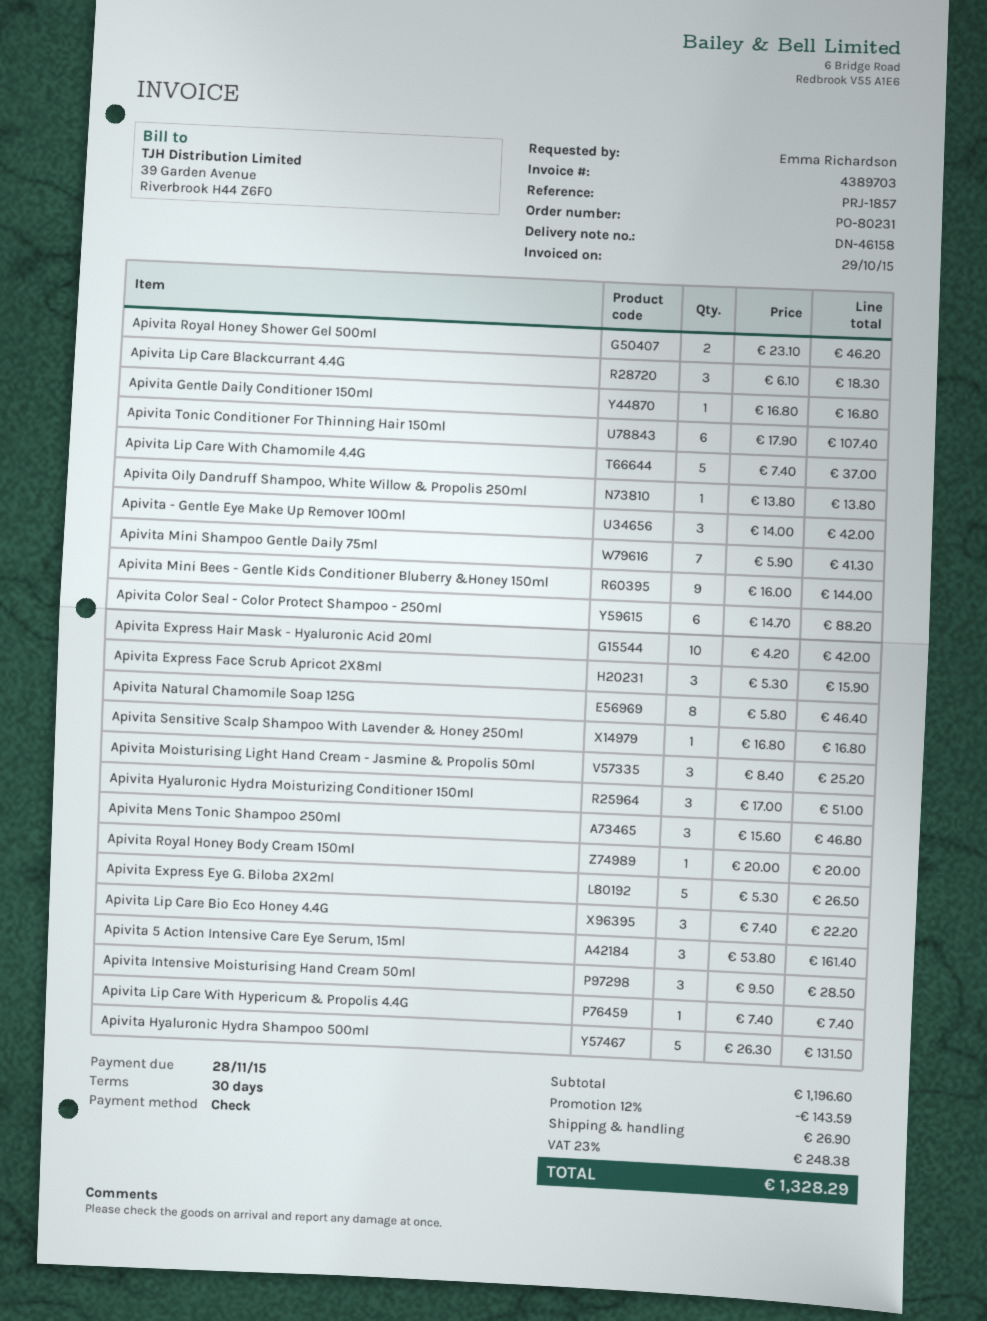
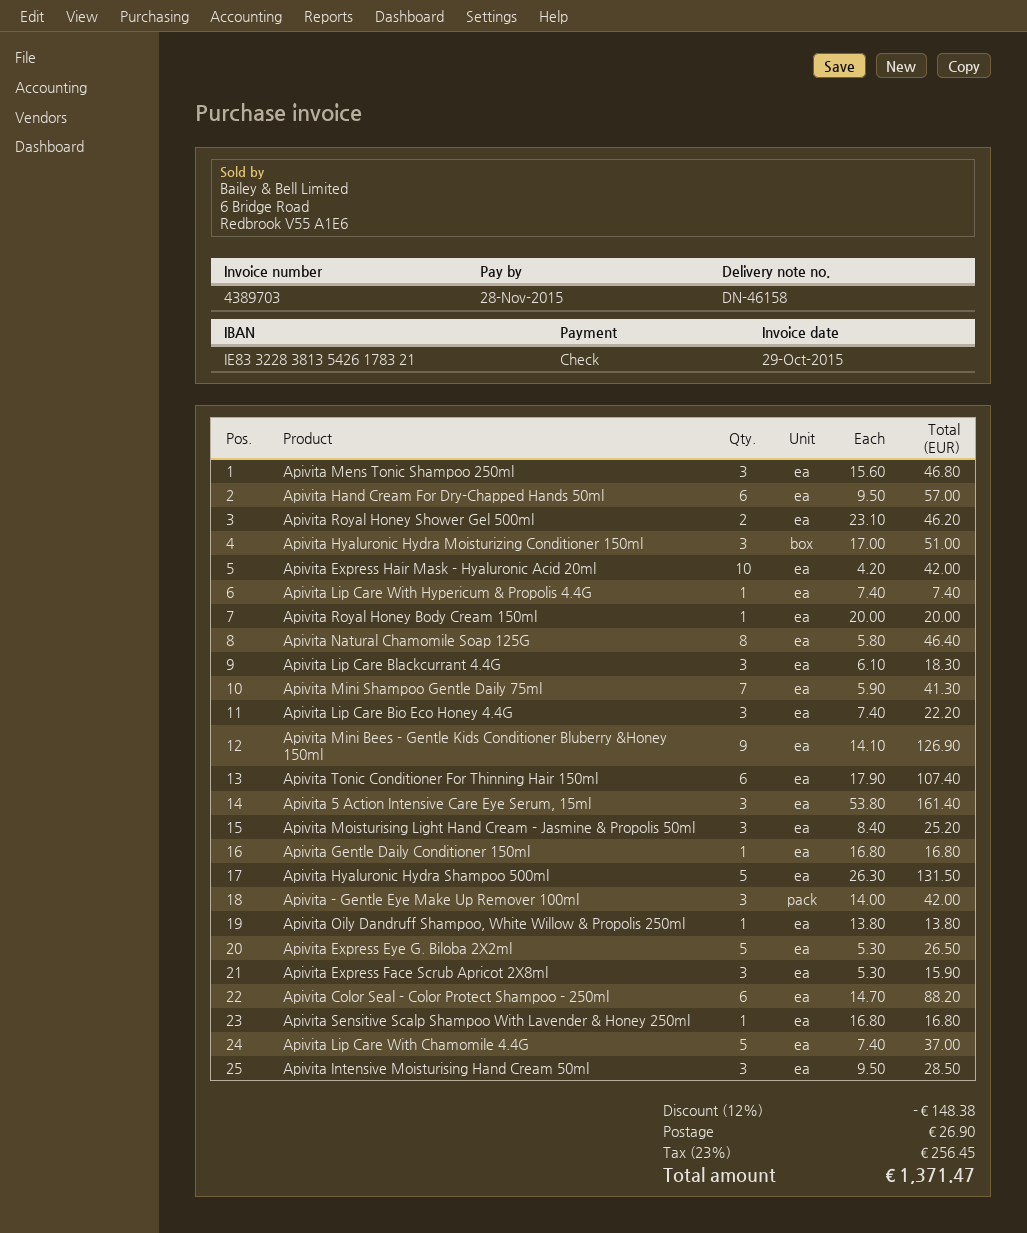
Apivita Mini Bees - Gentle Kids Conditioner Bluberry &Honey 150ml: 9 x 16.00 = 144.00 -> 9 x 14.10 = 126.90
Apivita Hand Cream For Dry-Chapped Hands 50ml: none -> 6 x 9.50 = 57.00
discount: 12% = 143.59 -> 12% = 148.38
tax: 23% = 248.38 -> 23% = 256.45
total: 1328.29 -> 1371.47

